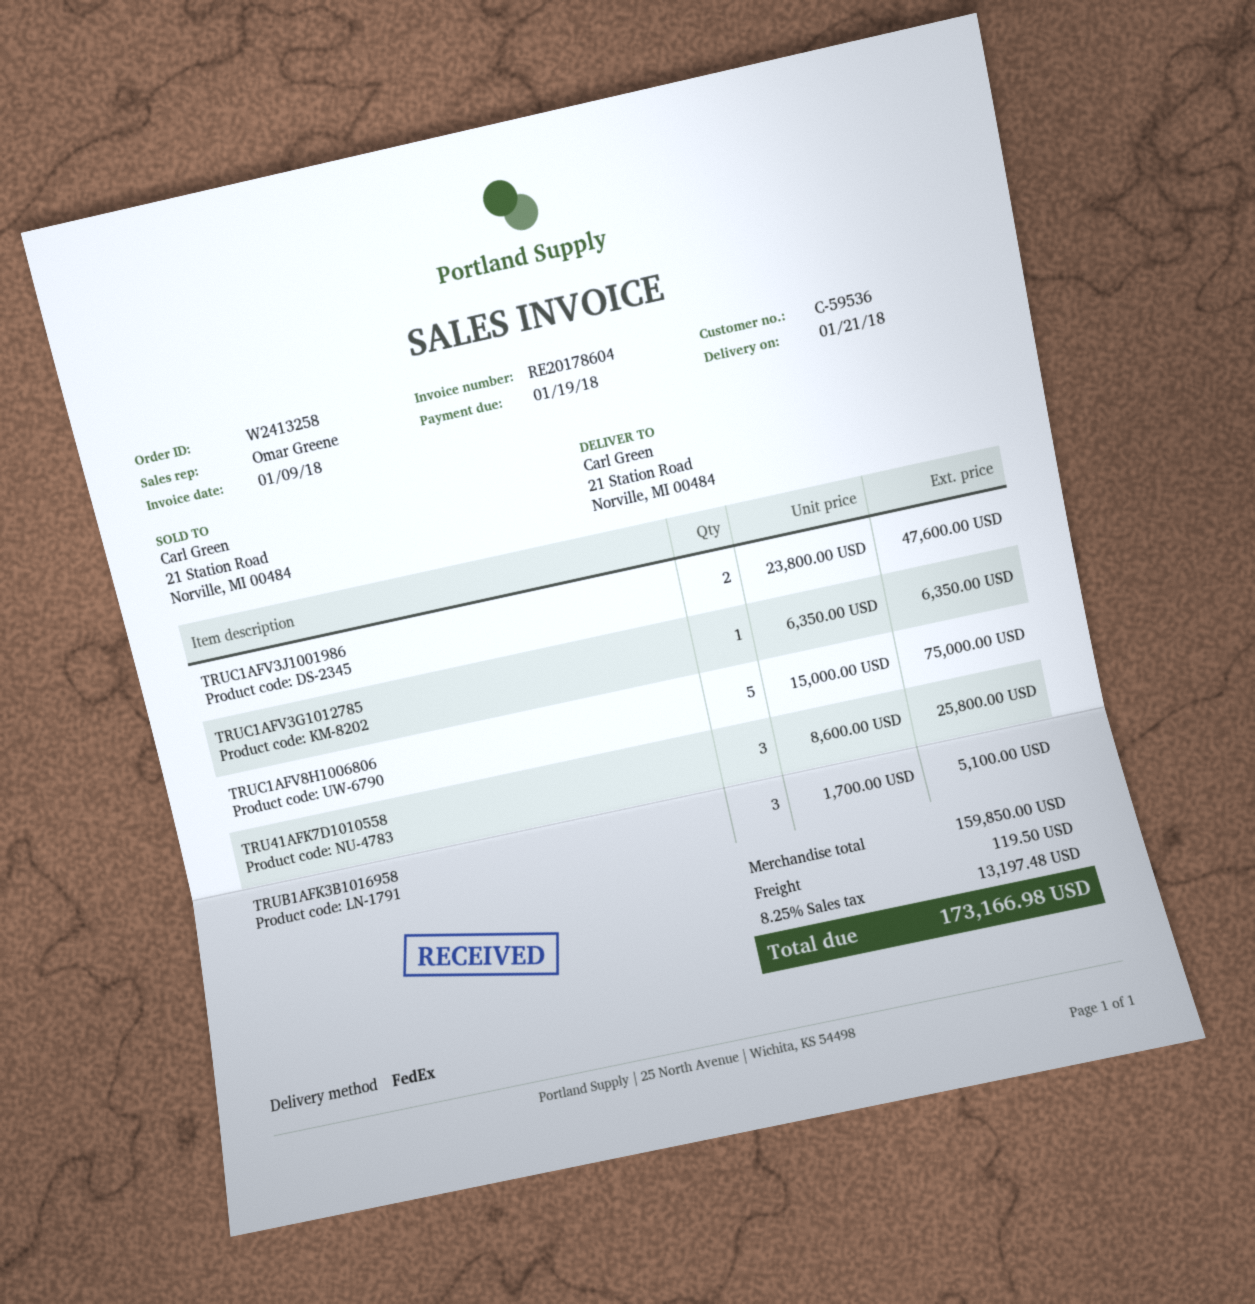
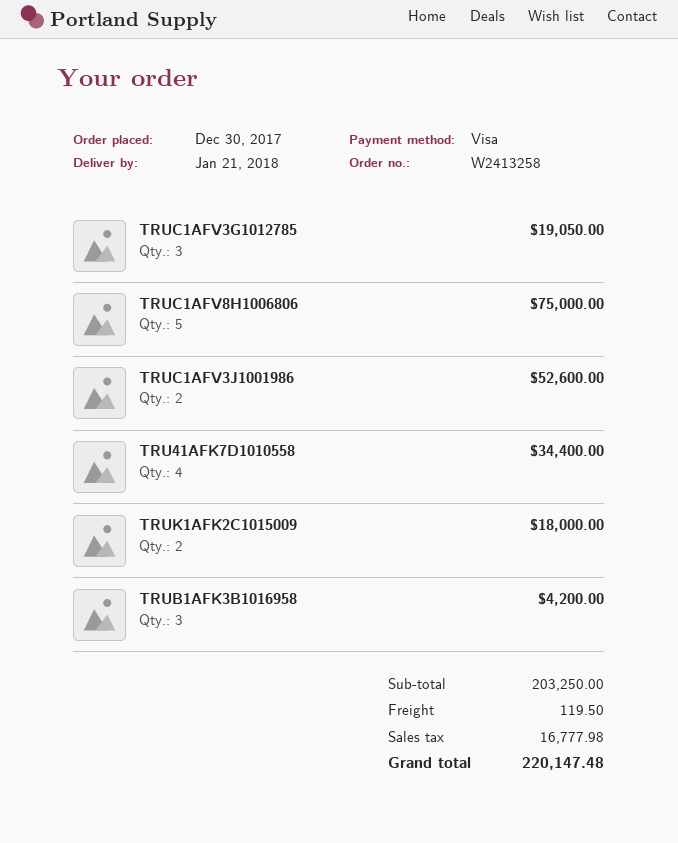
TRUC1AFV3J1001986: 2 for 47600.00 -> 2 for 52600.00
TRUC1AFV3G1012785: 1 for 6350.00 -> 3 for 19050.00
TRU41AFK7D1010558: 3 for 25800.00 -> 4 for 34400.00
TRUB1AFK3B1016958: 3 for 5100.00 -> 3 for 4200.00
TRUK1AFK2C1015009: none -> 2 for 18000.00
subtotal: 159850.00 -> 203250.00
tax: 13197.48 -> 16777.98
total: 173166.98 -> 220147.48

